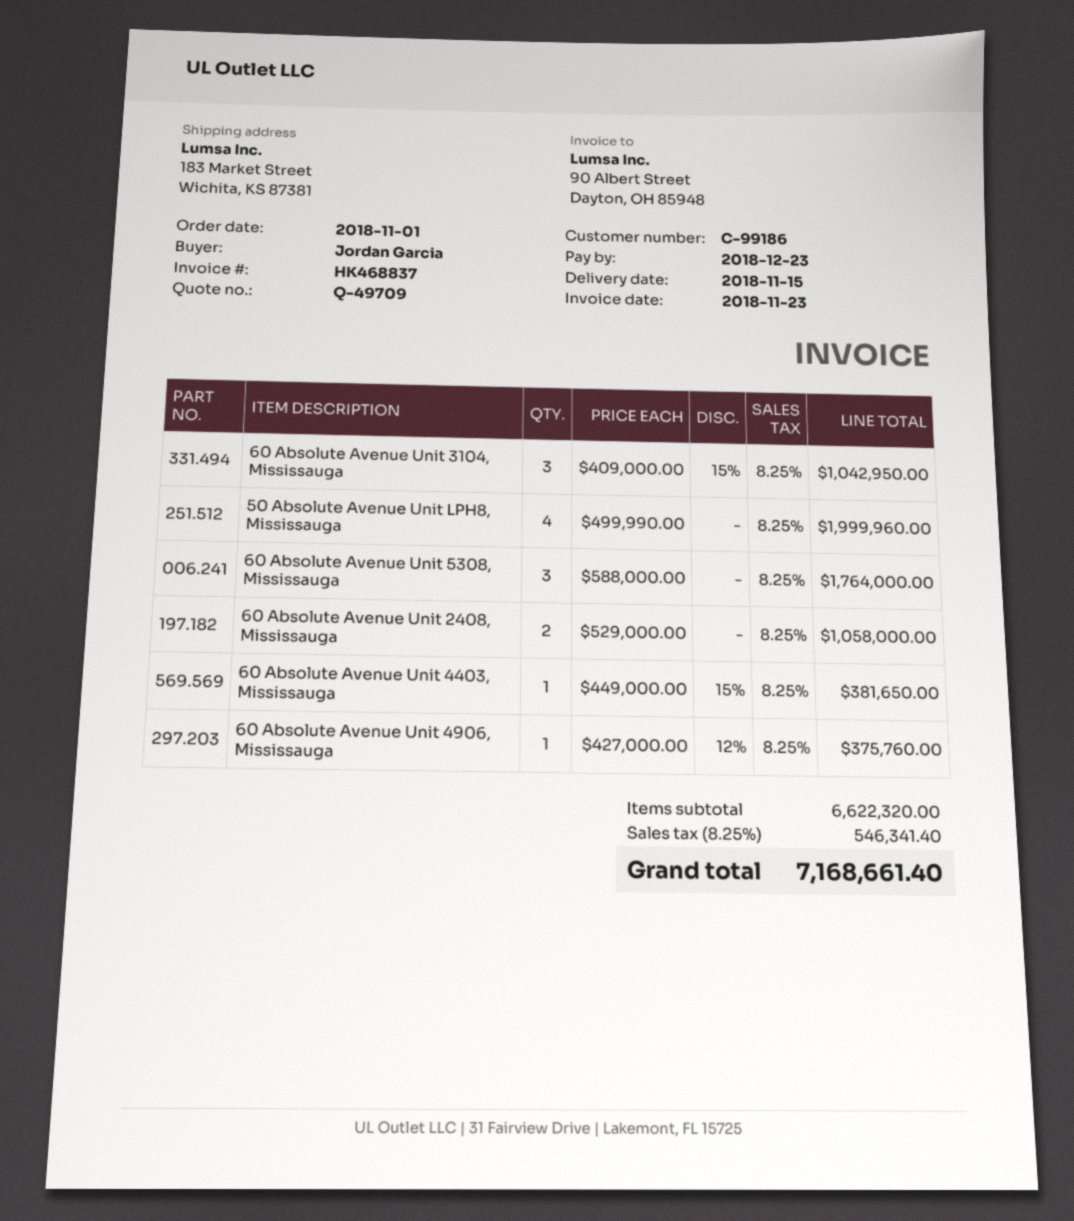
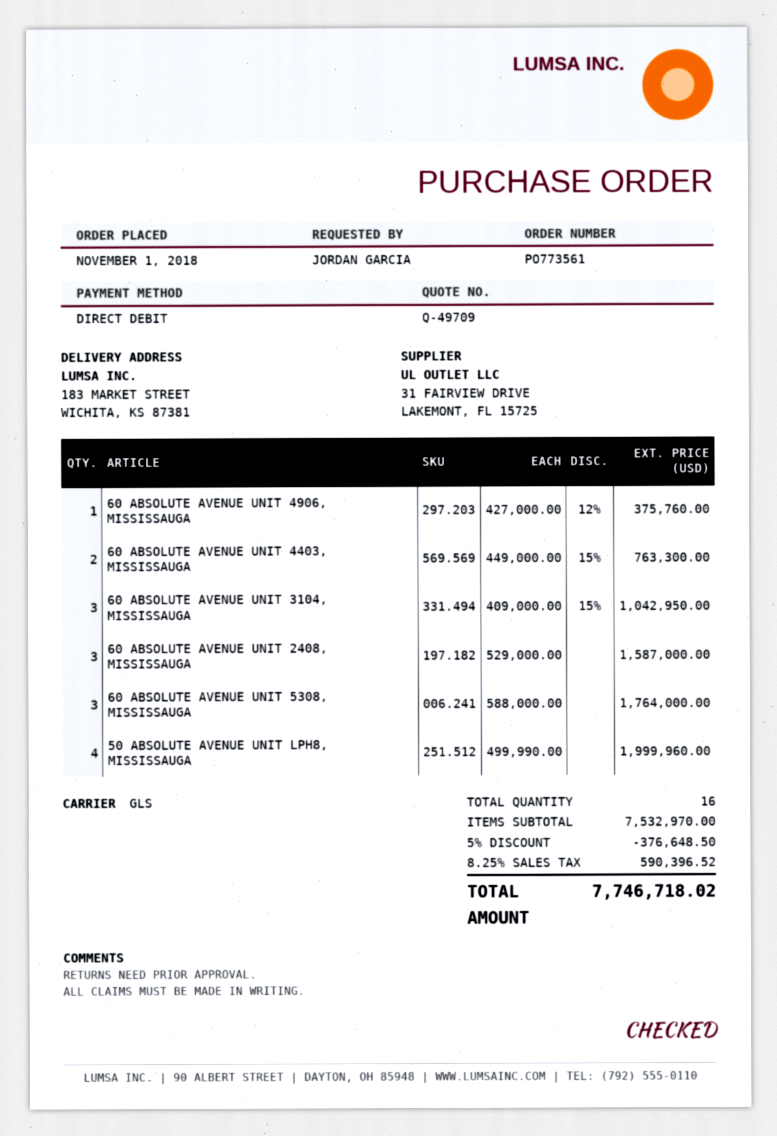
60 Absolute Avenue Unit 2408, Mississauga: 2 x 529000.00 = 1058000.00 -> 3 x 529000.00 = 1587000.00
60 Absolute Avenue Unit 4403, Mississauga: 1 x 449000.00 - 15% = 381650.00 -> 2 x 449000.00 - 15% = 763300.00
subtotal: 6622320.00 -> 7532970.00
discount: none -> 5% = 376648.50
tax: 8.25% = 546341.40 -> 8.25% = 590396.52
total: 7168661.40 -> 7746718.02

